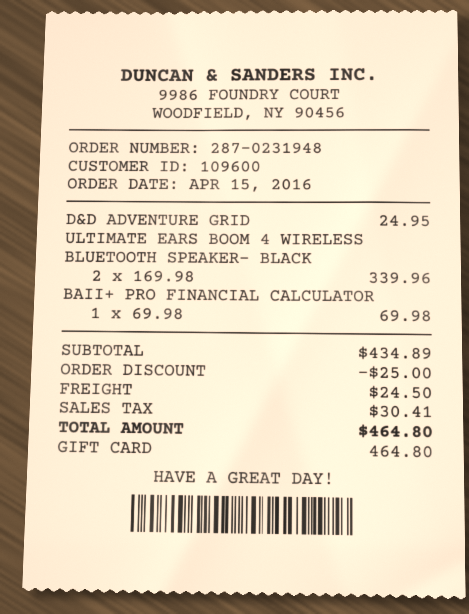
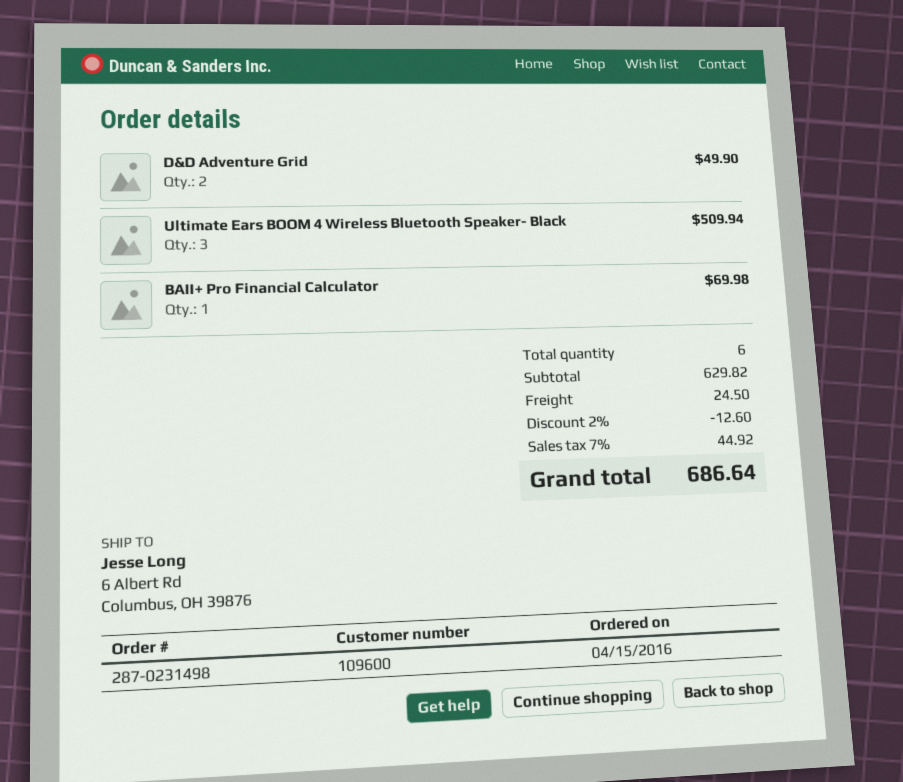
order number: 287-0231948 -> 287-0231498
D&D ADVENTURE GRID: 1 for 24.95 -> 2 for 49.90
ULTIMATE EARS BOOM 4 WIRELESS BLUETOOTH SPEAKER- BLACK: 2 for 339.96 -> 3 for 509.94
subtotal: 434.89 -> 629.82
discount: 25.00 -> 12.60
tax: 30.41 -> 44.92
total: 464.80 -> 686.64

